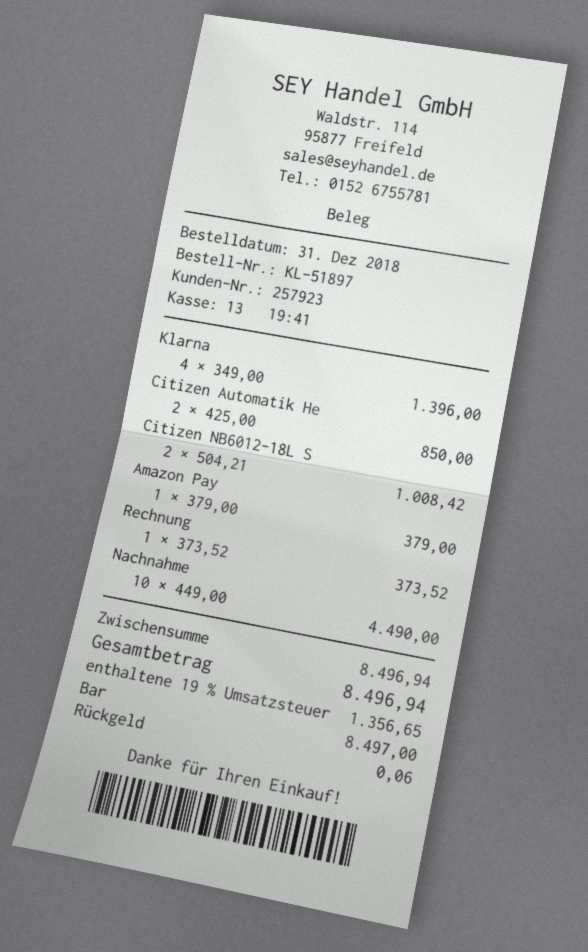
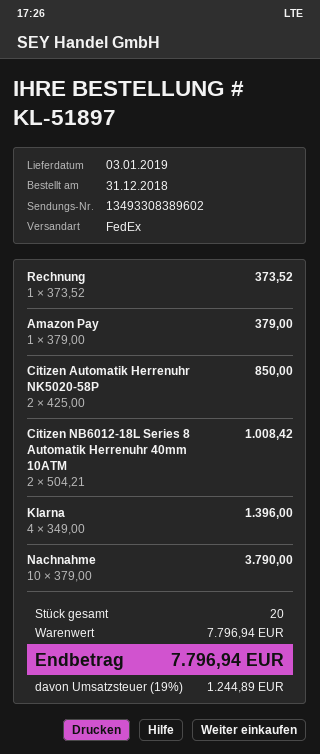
Nachnahme: 10 x 449.00 = 4490.00 -> 10 x 379.00 = 3790.00
subtotal: 8496.94 -> 7796.94
tax: 19% = 1356.65 -> 19% = 1244.89
total: 8496.94 -> 7796.94

